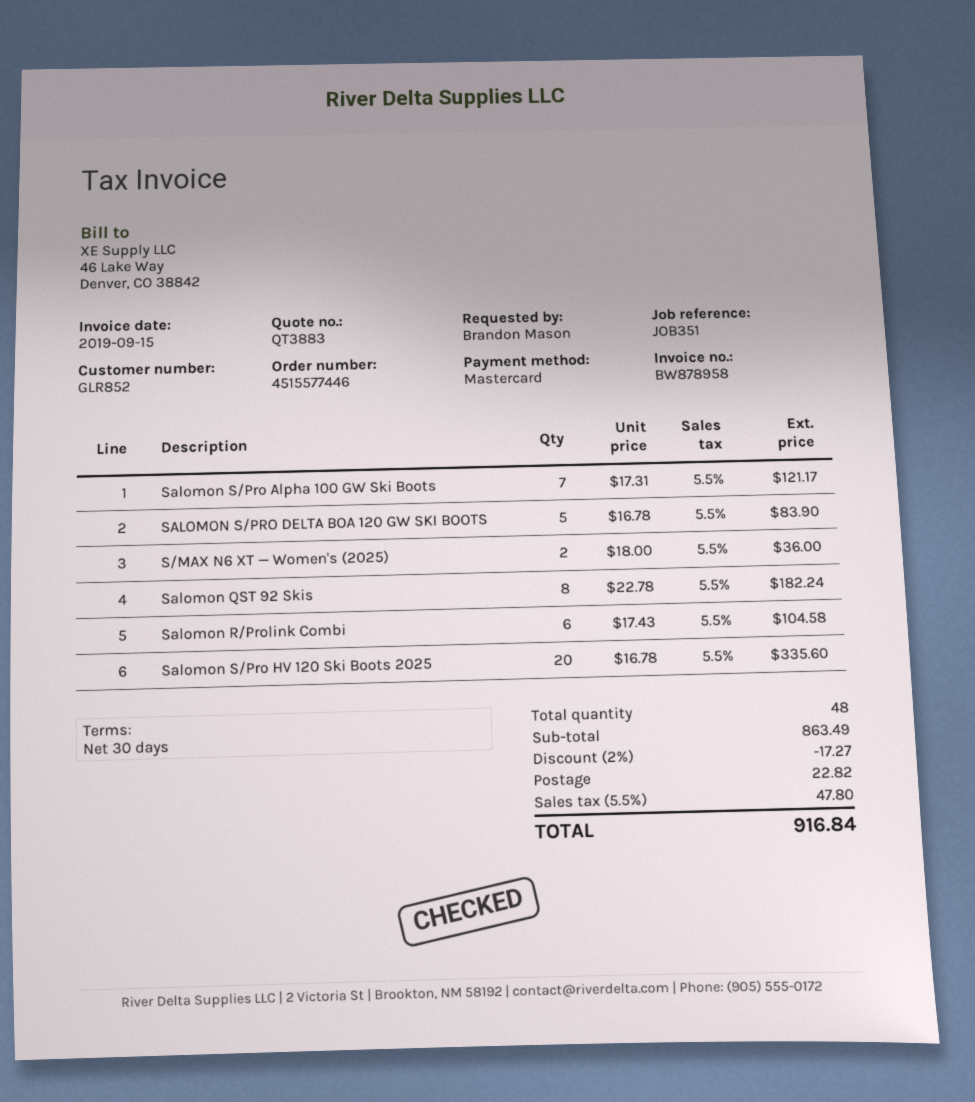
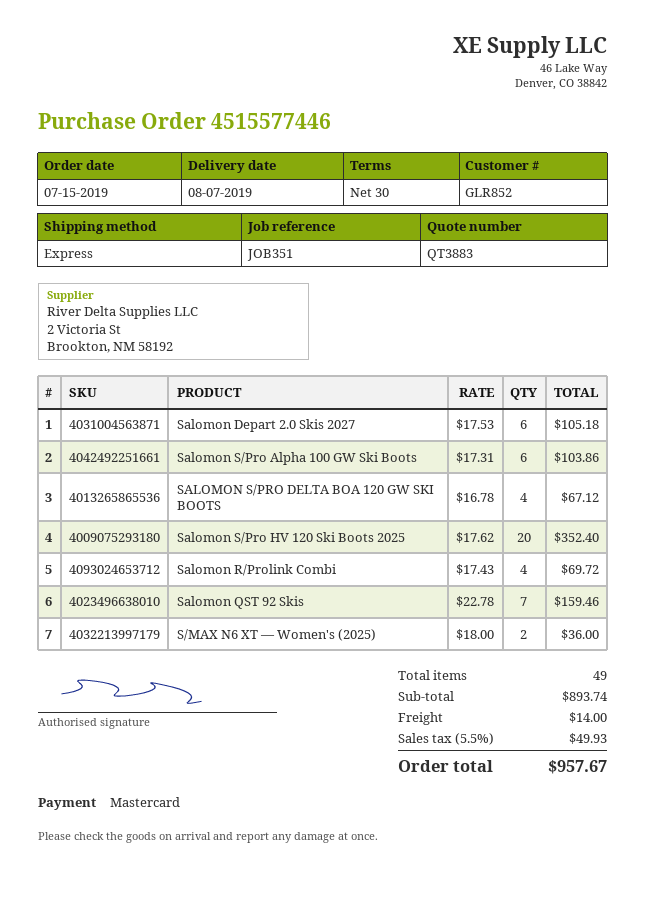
Salomon S/Pro Alpha 100 GW Ski Boots: 7 x 17.31 = 121.17 -> 6 x 17.31 = 103.86
SALOMON S/PRO DELTA BOA 120 GW SKI BOOTS: 5 x 16.78 = 83.90 -> 4 x 16.78 = 67.12
Salomon QST 92 Skis: 8 x 22.78 = 182.24 -> 7 x 22.78 = 159.46
Salomon R/Prolink Combi: 6 x 17.43 = 104.58 -> 4 x 17.43 = 69.72
Salomon S/Pro HV 120 Ski Boots 2025: 20 x 16.78 = 335.60 -> 20 x 17.62 = 352.40
Salomon Depart 2.0 Skis 2027: none -> 6 x 17.53 = 105.18
total quantity: 48 -> 49
subtotal: 863.49 -> 893.74
discount: 2% = 17.27 -> none
shipping: 22.82 -> 14.00
tax: 5.5% = 47.80 -> 5.5% = 49.93
total: 916.84 -> 957.67

